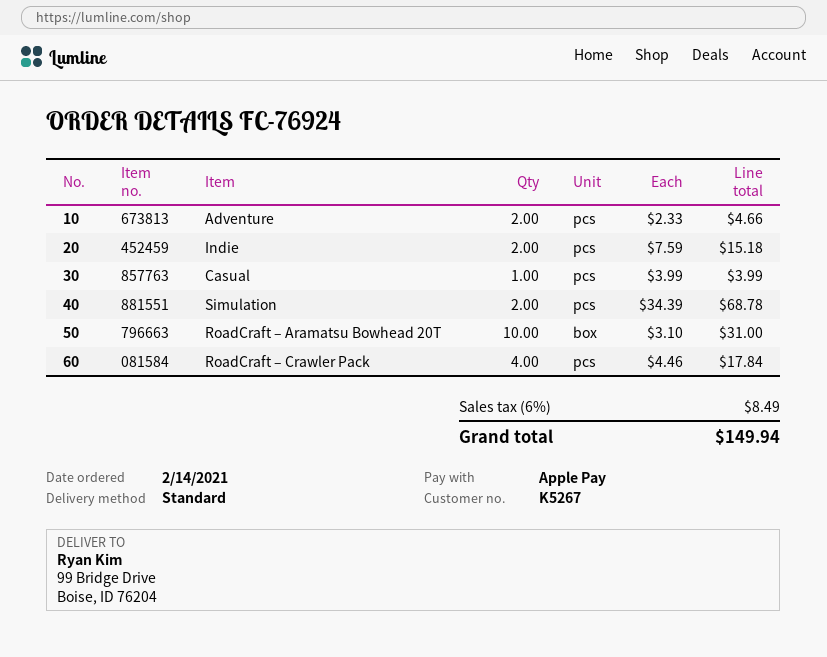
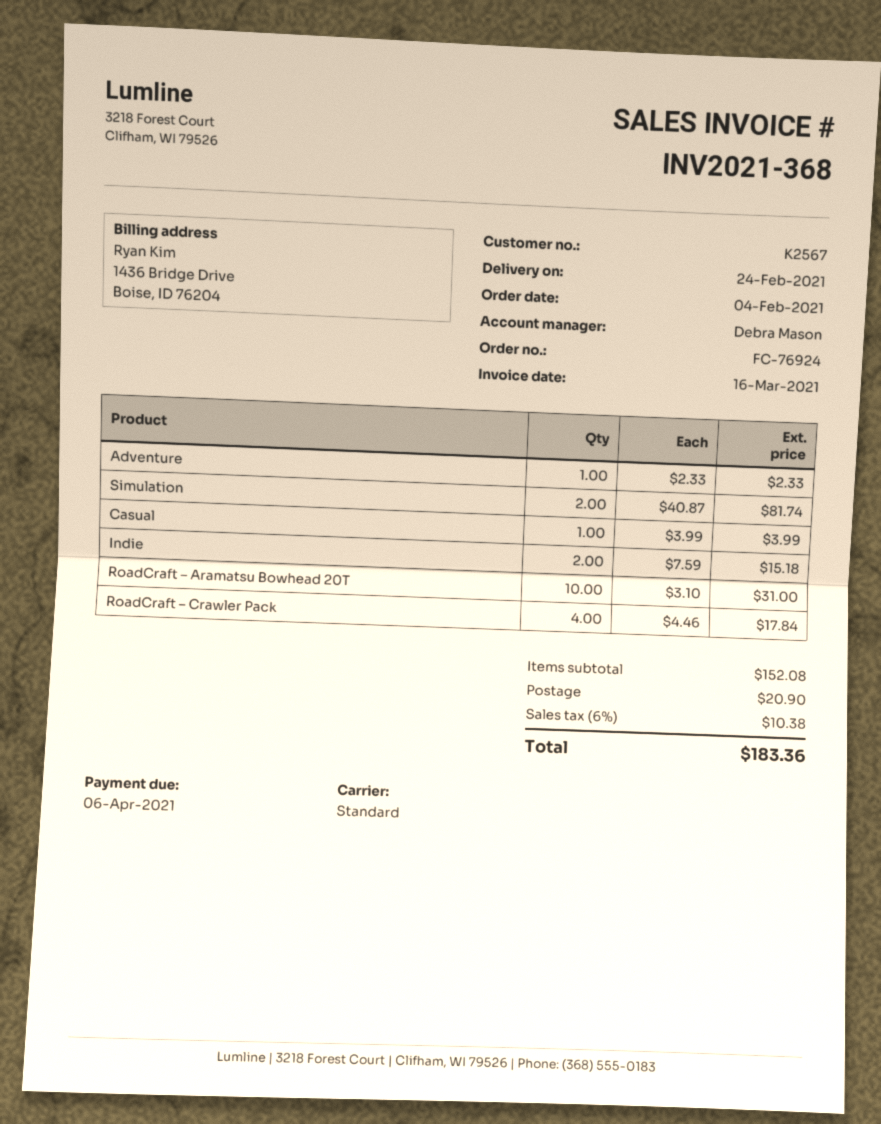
order date: 2021-02-14 -> 2021-02-04
customer number: K5267 -> K2567
Adventure: 2 x 2.33 = 4.66 -> 1 x 2.33 = 2.33
Simulation: 2 x 34.39 = 68.78 -> 2 x 40.87 = 81.74
shipping: none -> 20.90
tax: 6% = 8.49 -> 6% = 10.38
total: 149.94 -> 183.36

